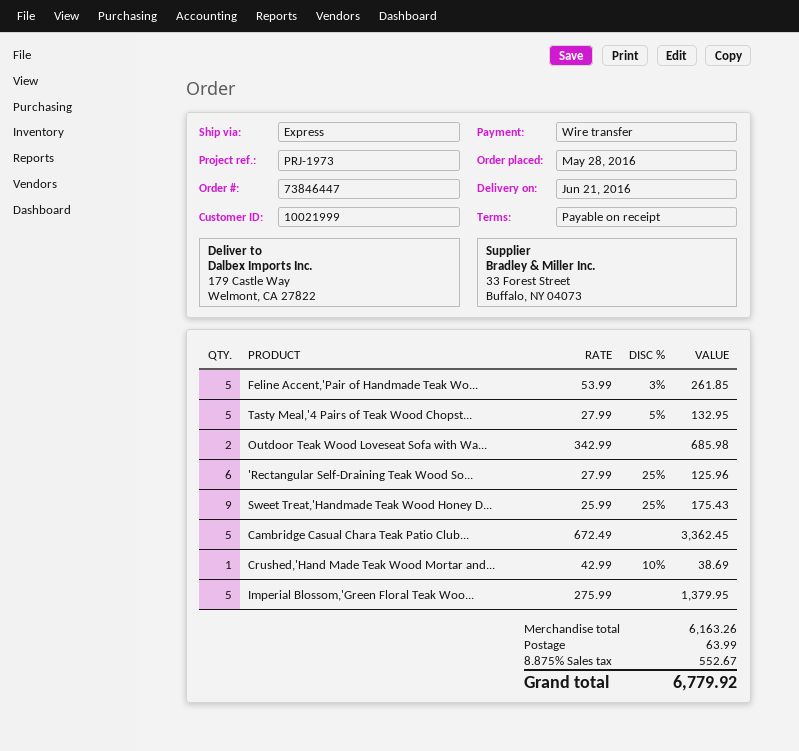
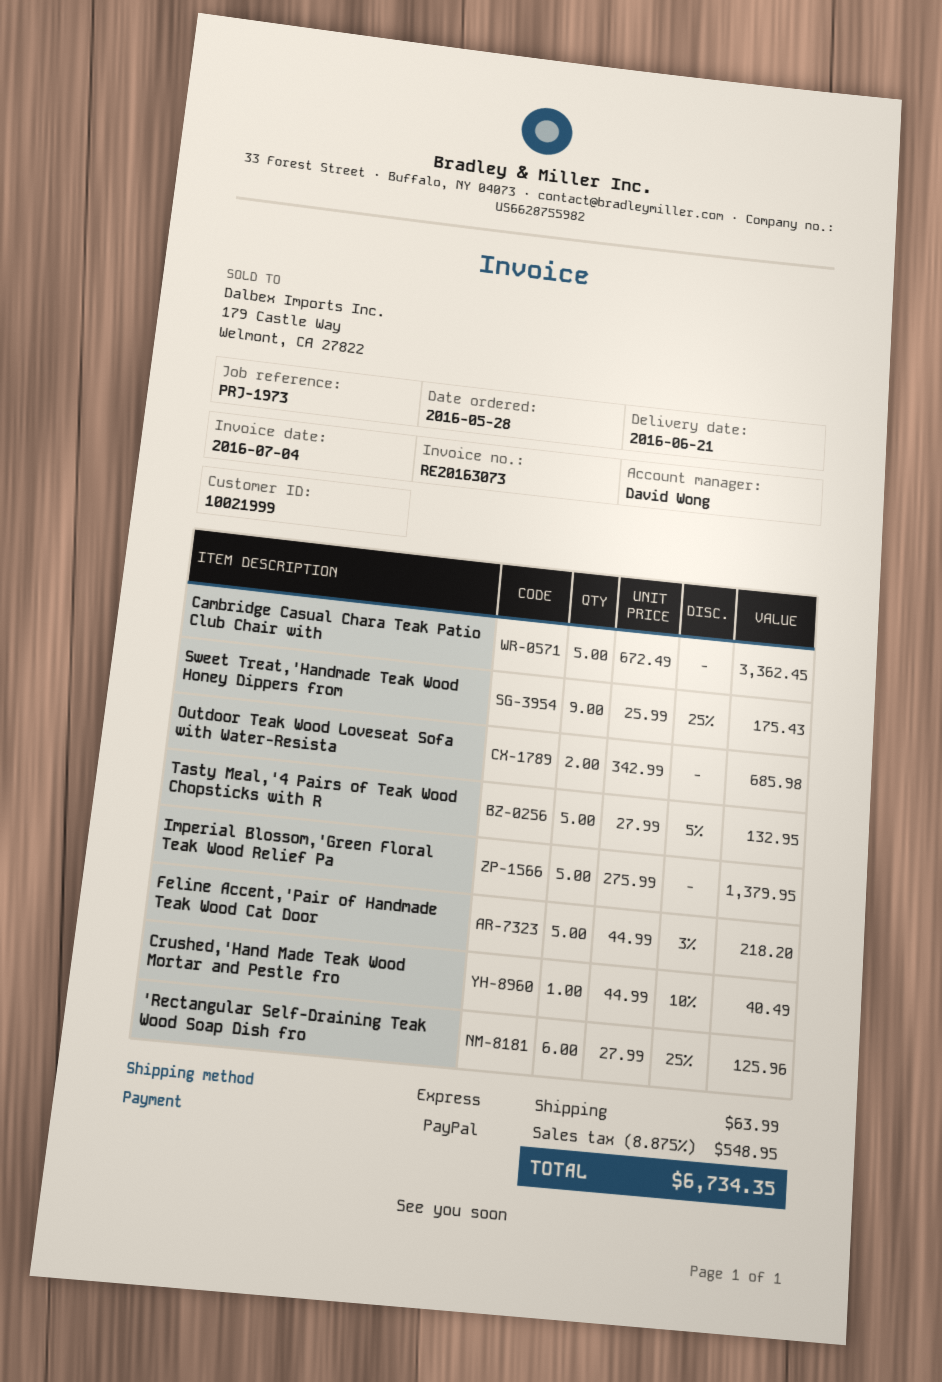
payment method: bank transfer -> PayPal
Feline Accent,'Pair of Handmade Teak Wo...: 5 x 53.99 - 3% = 261.85 -> 5 x 44.99 - 3% = 218.20
Crushed,'Hand Made Teak Wood Mortar and...: 1 x 42.99 - 10% = 38.69 -> 1 x 44.99 - 10% = 40.49
tax: 8.875% = 552.67 -> 8.875% = 548.95
total: 6779.92 -> 6734.35

